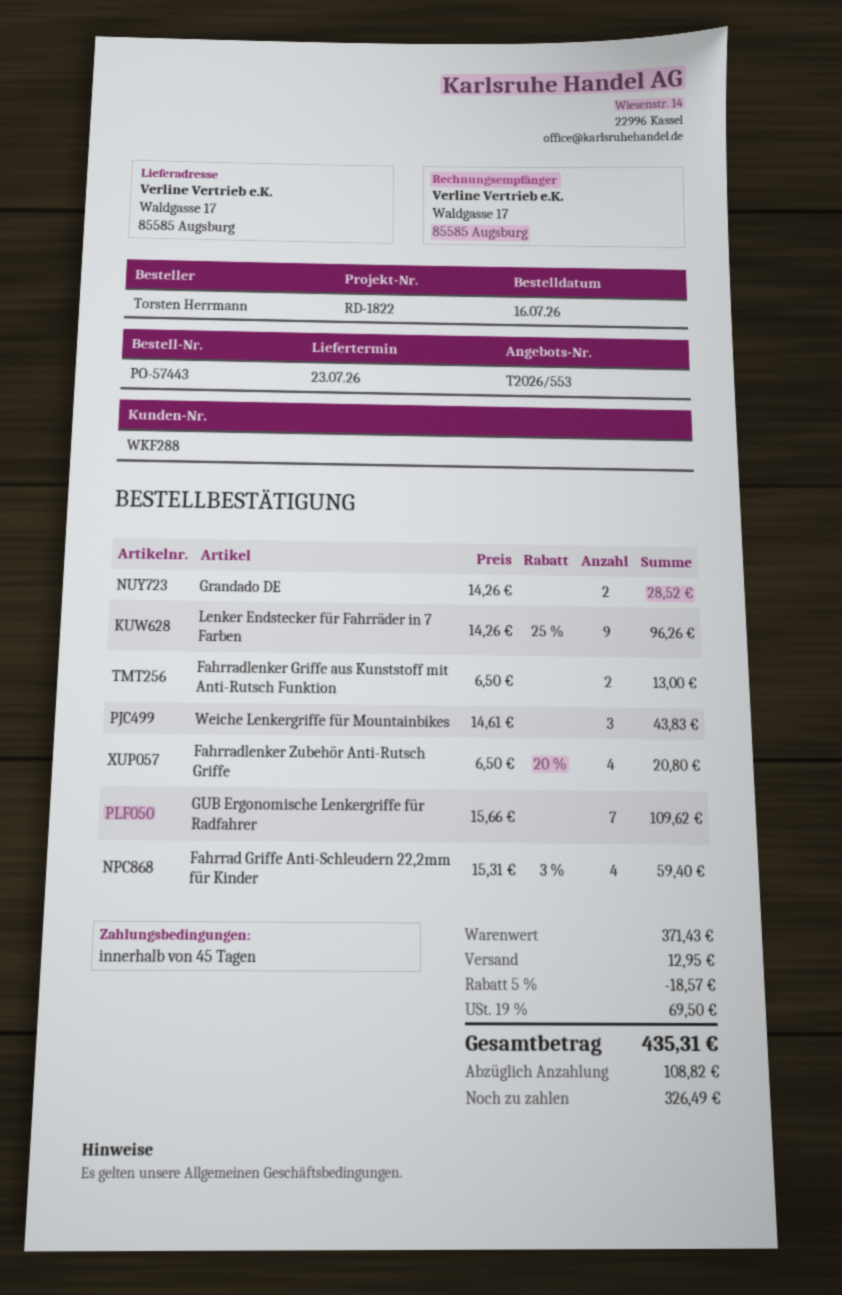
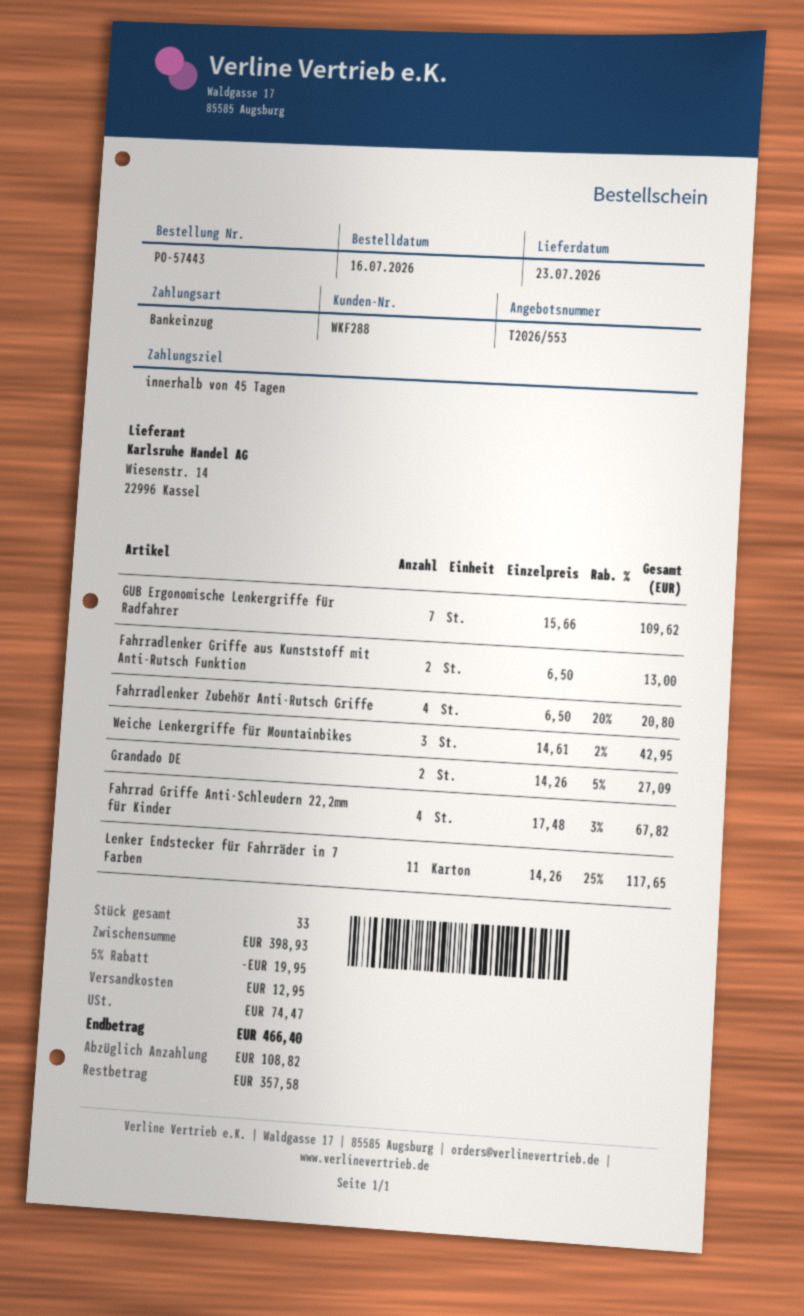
Grandado DE: 2 x 14.26 = 28.52 -> 2 x 14.26 - 5% = 27.09
Lenker Endstecker für Fahrräder in 7 Farben: 9 x 14.26 - 25% = 96.26 -> 11 x 14.26 - 25% = 117.65
Weiche Lenkergriffe für Mountainbikes: 3 x 14.61 = 43.83 -> 3 x 14.61 - 2% = 42.95
Fahrrad Griffe Anti-Schleudern 22,2mm für Kinder: 4 x 15.31 - 3% = 59.40 -> 4 x 17.48 - 3% = 67.82
subtotal: 371.43 -> 398.93
discount: 5% = 18.57 -> 5% = 19.95
tax: 69.50 -> 74.47
total: 435.31 -> 466.40
balance: 326.49 -> 357.58

